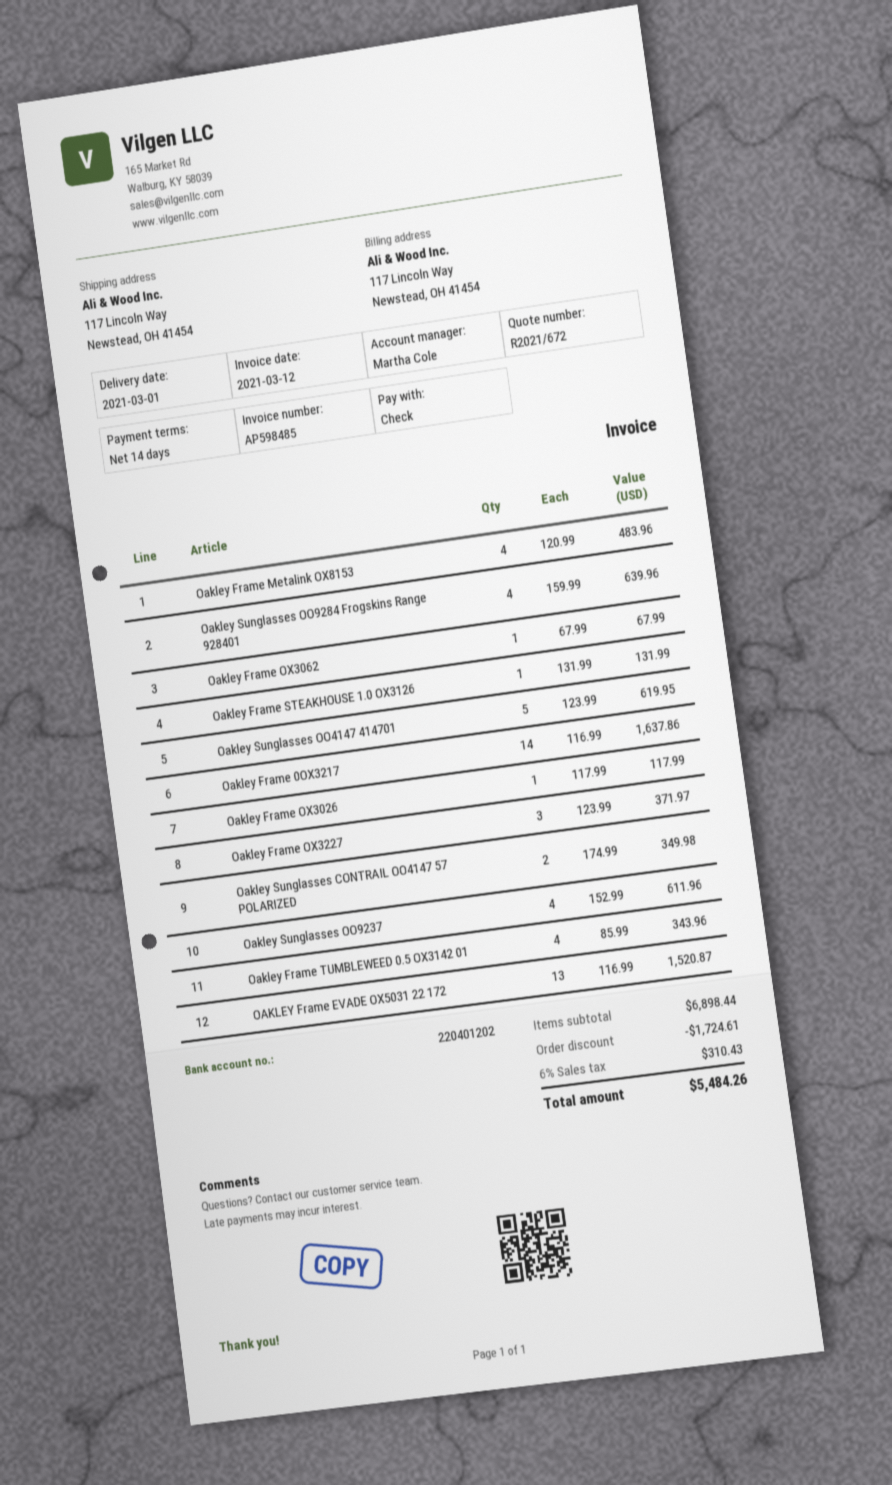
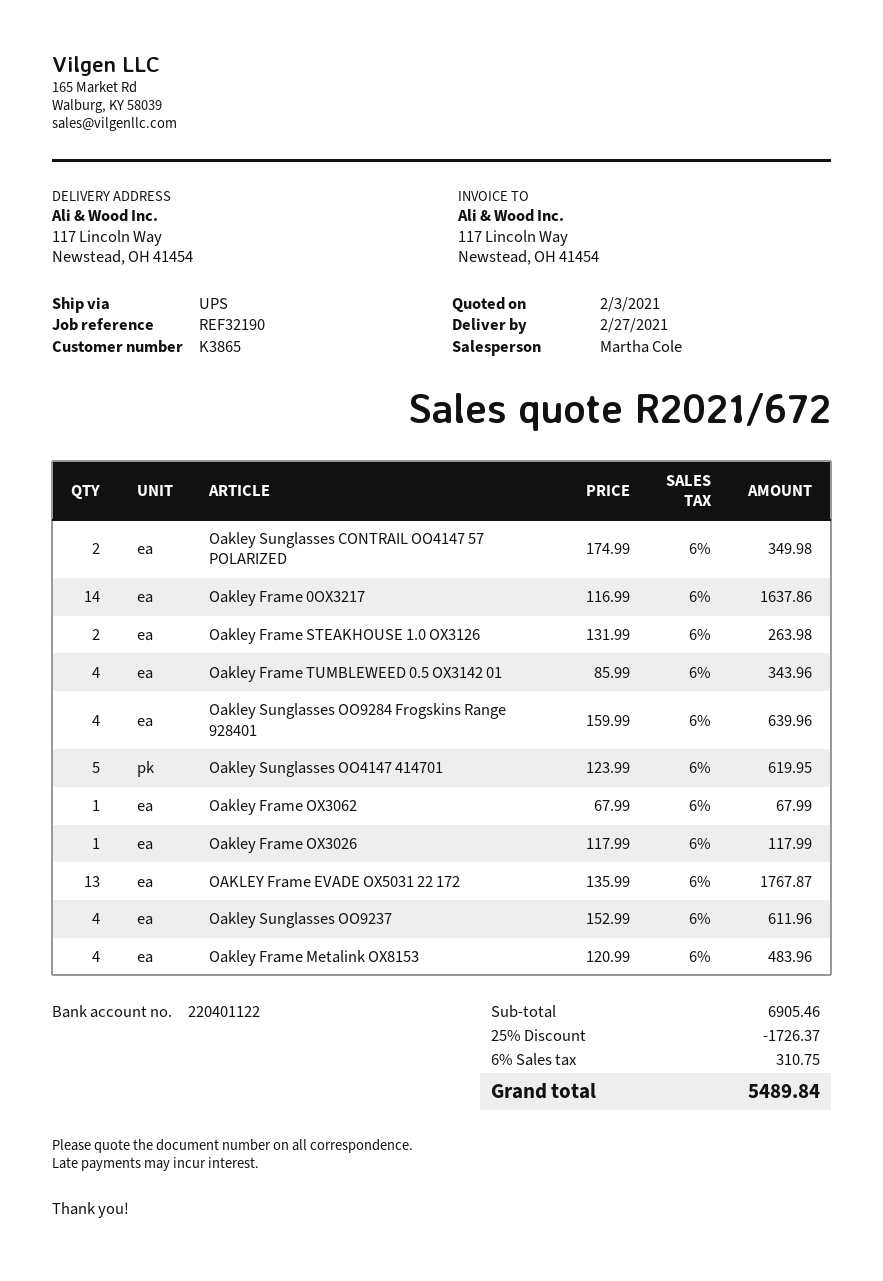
delivery date: 2021-03-01 -> 2021-02-27
bank account: 220401202 -> 220401122
Oakley Frame STEAKHOUSE 1.0 OX3126: 1 x 131.99 = 131.99 -> 2 x 131.99 = 263.98
Oakley Frame OX3227: 3 x 123.99 = 371.97 -> none
OAKLEY Frame EVADE OX5031 22 172: 13 x 116.99 = 1520.87 -> 13 x 135.99 = 1767.87
subtotal: 6898.44 -> 6905.46
discount: 1724.61 -> 1726.37
tax: 6% = 310.43 -> 6% = 310.75
total: 5484.26 -> 5489.84

